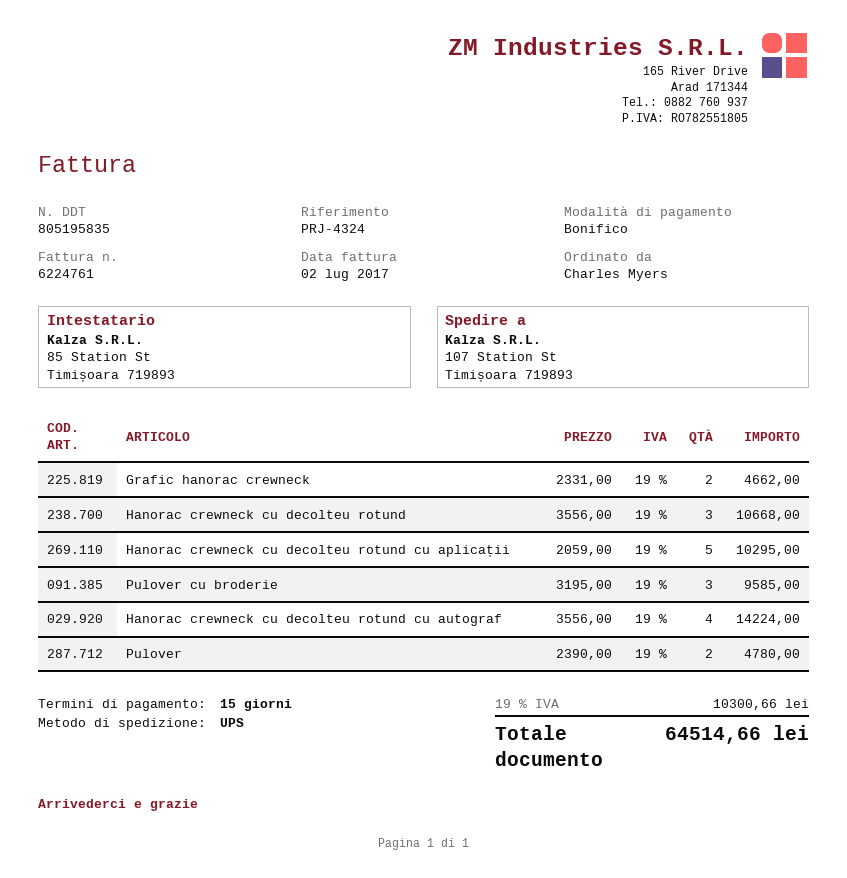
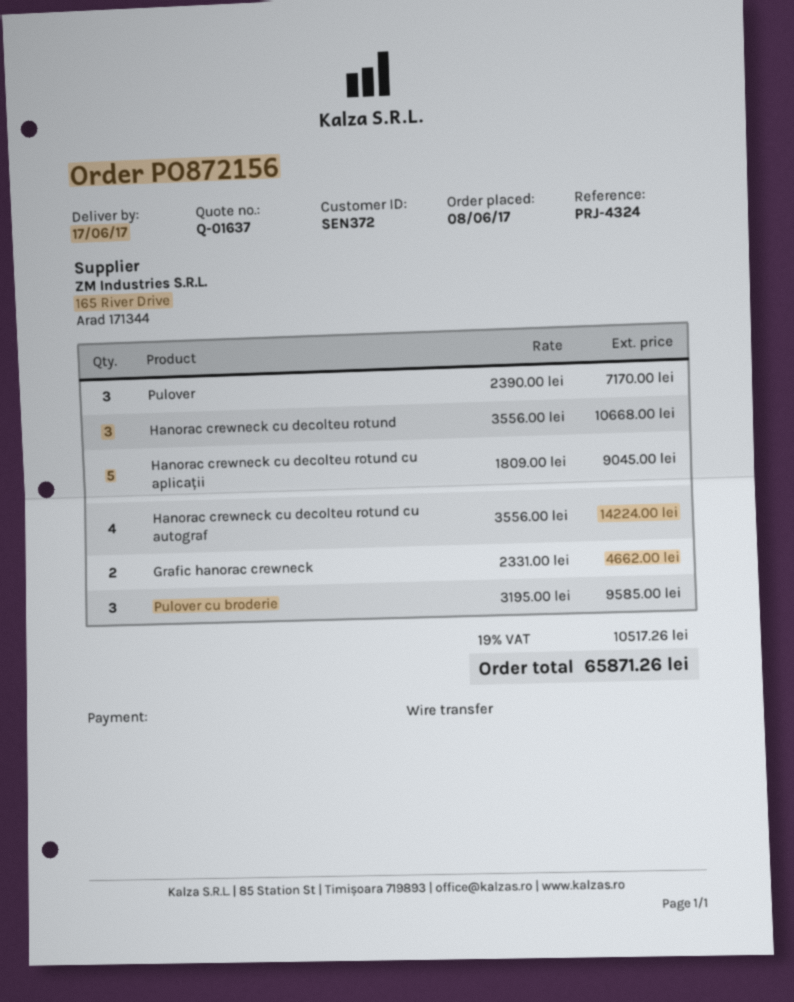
Hanorac crewneck cu decolteu rotund cu aplicații: 5 x 2059.00 = 10295.00 -> 5 x 1809.00 = 9045.00
Pulover: 2 x 2390.00 = 4780.00 -> 3 x 2390.00 = 7170.00
tax: 19% = 10300.66 -> 19% = 10517.26
total: 64514.66 -> 65871.26

